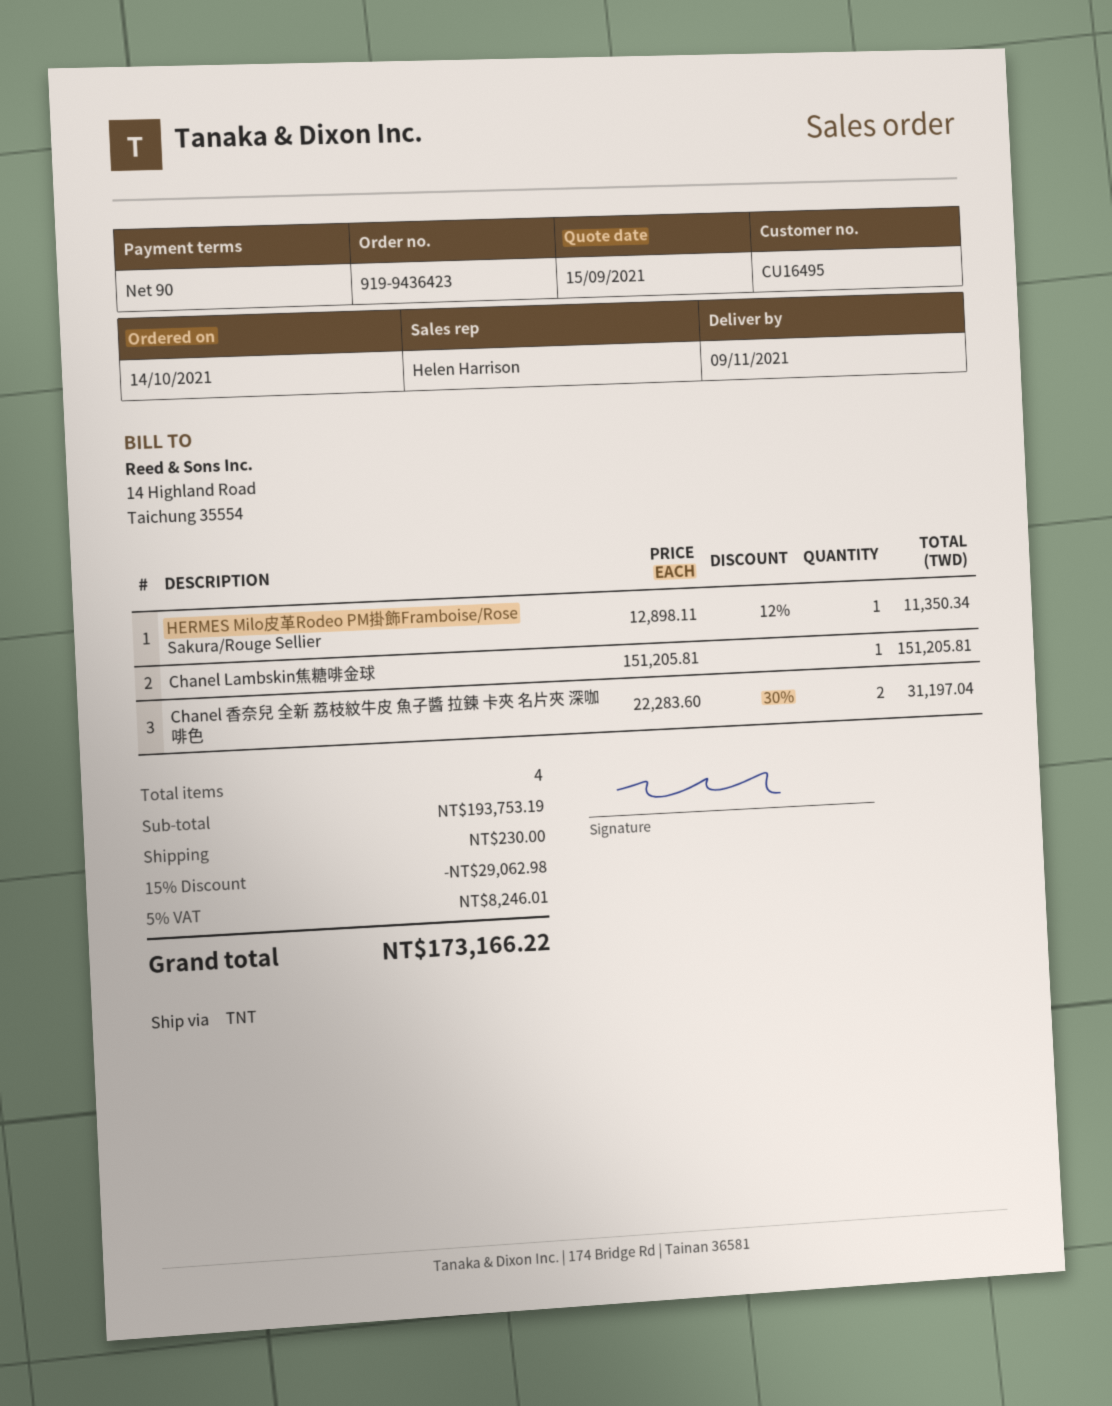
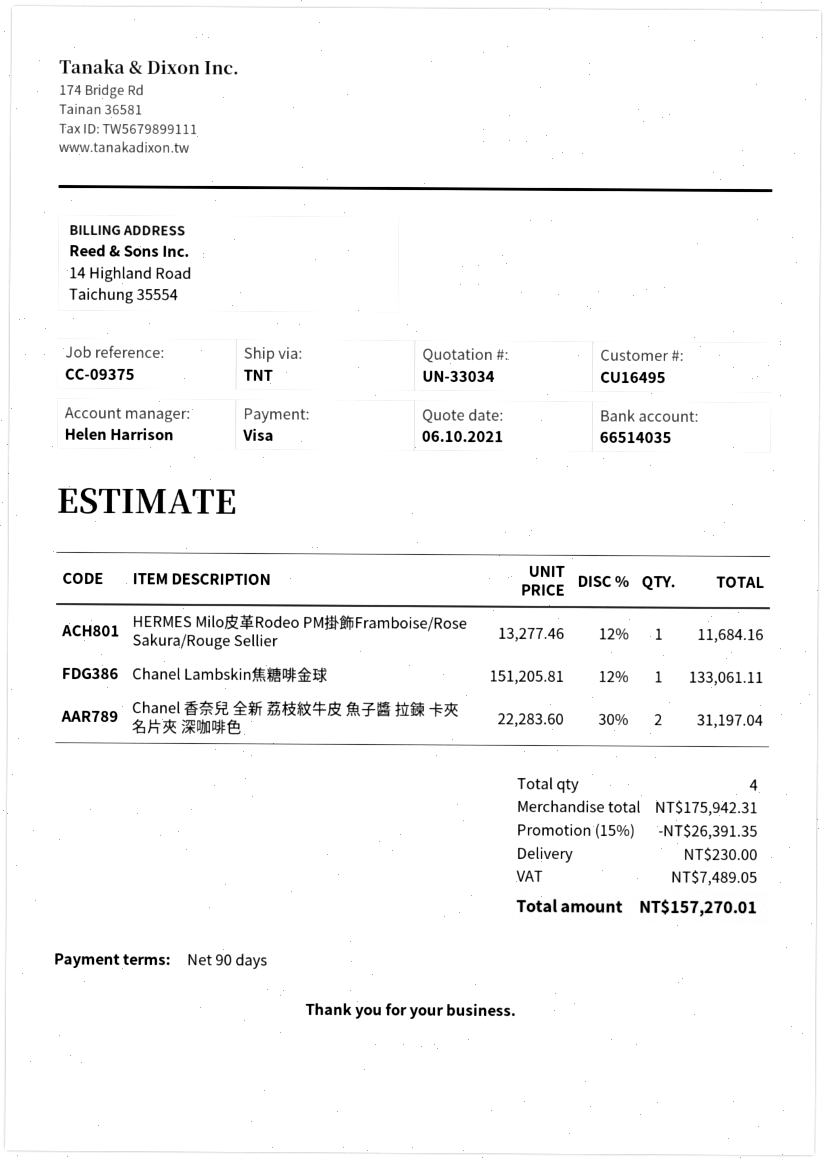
quote date: 2021-09-15 -> 2021-10-06
HERMES Milo皮革Rodeo PM掛飾Framboise/Rose Sakura/Rouge Sellier: 1 x 12898.11 - 12% = 11350.34 -> 1 x 13277.46 - 12% = 11684.16
Chanel Lambskin焦糖啡金球: 1 x 151205.81 = 151205.81 -> 1 x 151205.81 - 12% = 133061.11
subtotal: 193753.19 -> 175942.31
discount: 15% = 29062.98 -> 15% = 26391.35
tax: 8246.01 -> 7489.05
total: 173166.22 -> 157270.01

